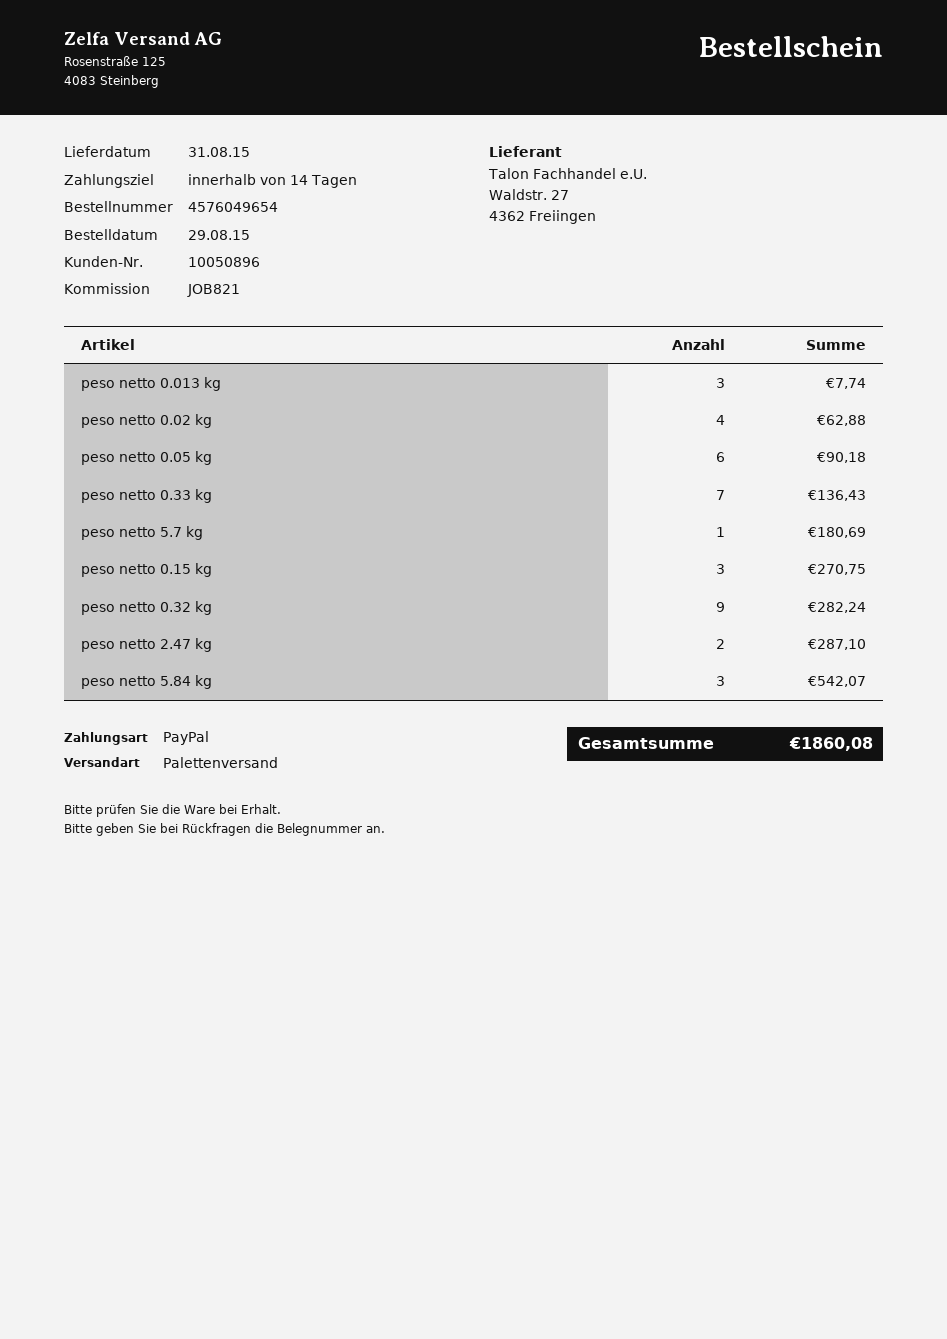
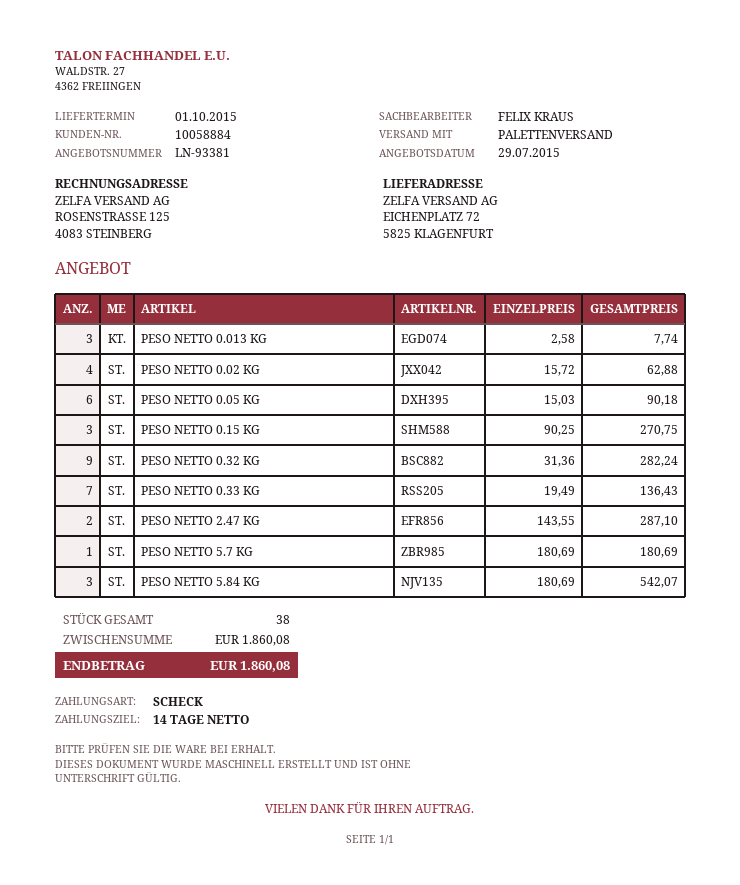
delivery date: 2015-08-31 -> 2015-10-01
customer number: 10050896 -> 10058884
payment method: PayPal -> cheque

